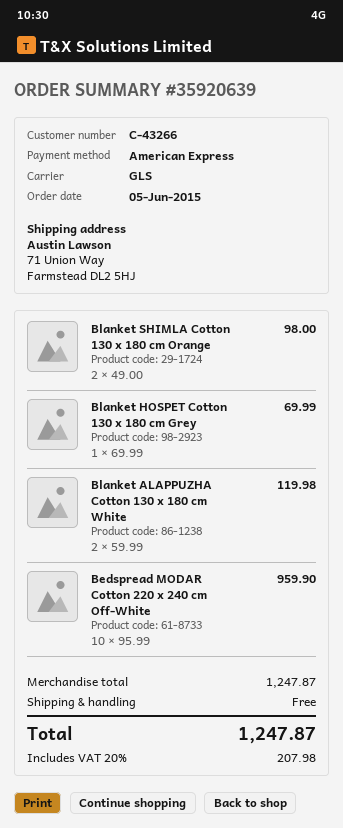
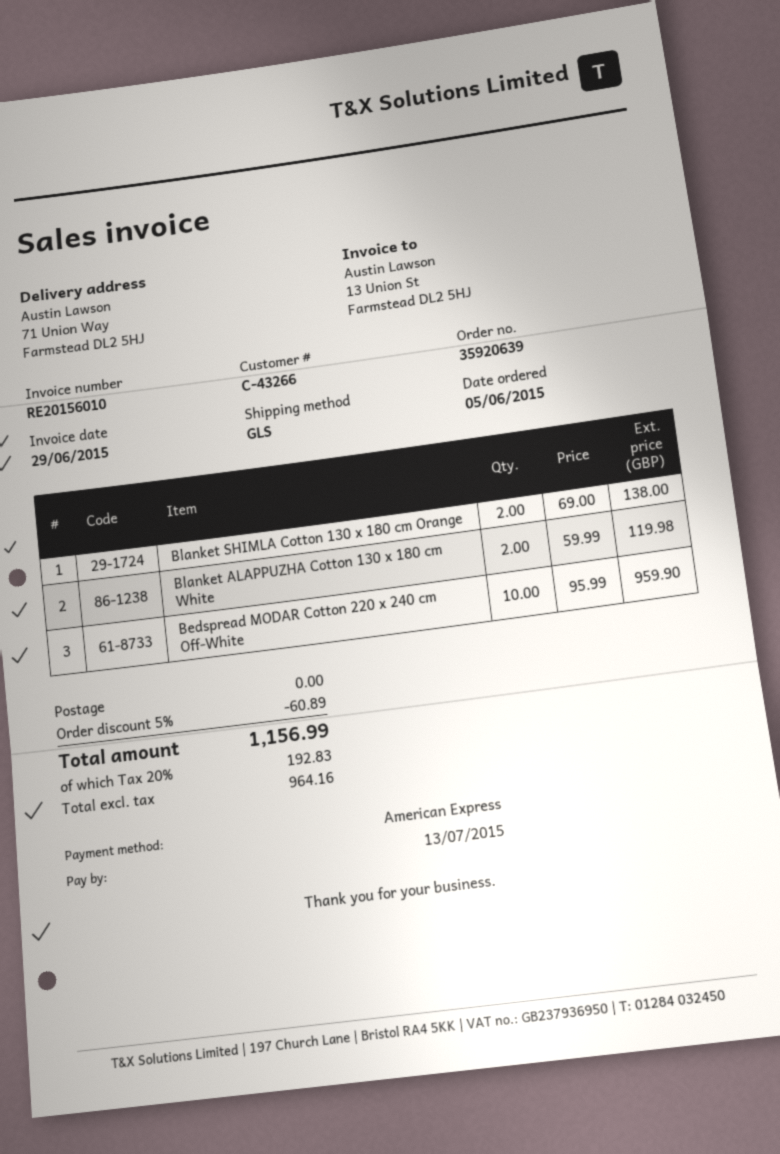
Blanket SHIMLA Cotton 130 x 180 cm Orange: 2 x 49.00 = 98.00 -> 2 x 69.00 = 138.00
Blanket HOSPET Cotton 130 x 180 cm Grey: 1 x 69.99 = 69.99 -> none
discount: none -> 5% = 60.89
tax: 20% = 207.98 -> 20% = 192.83
total: 1247.87 -> 1156.99

